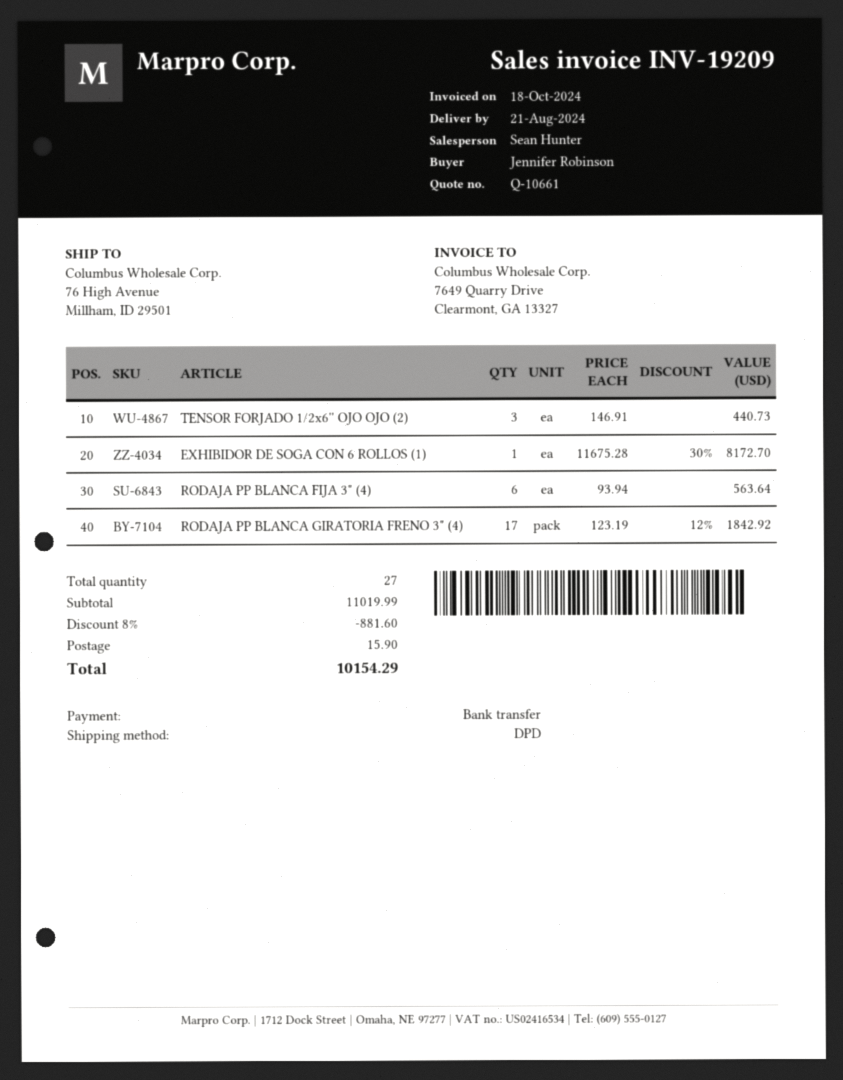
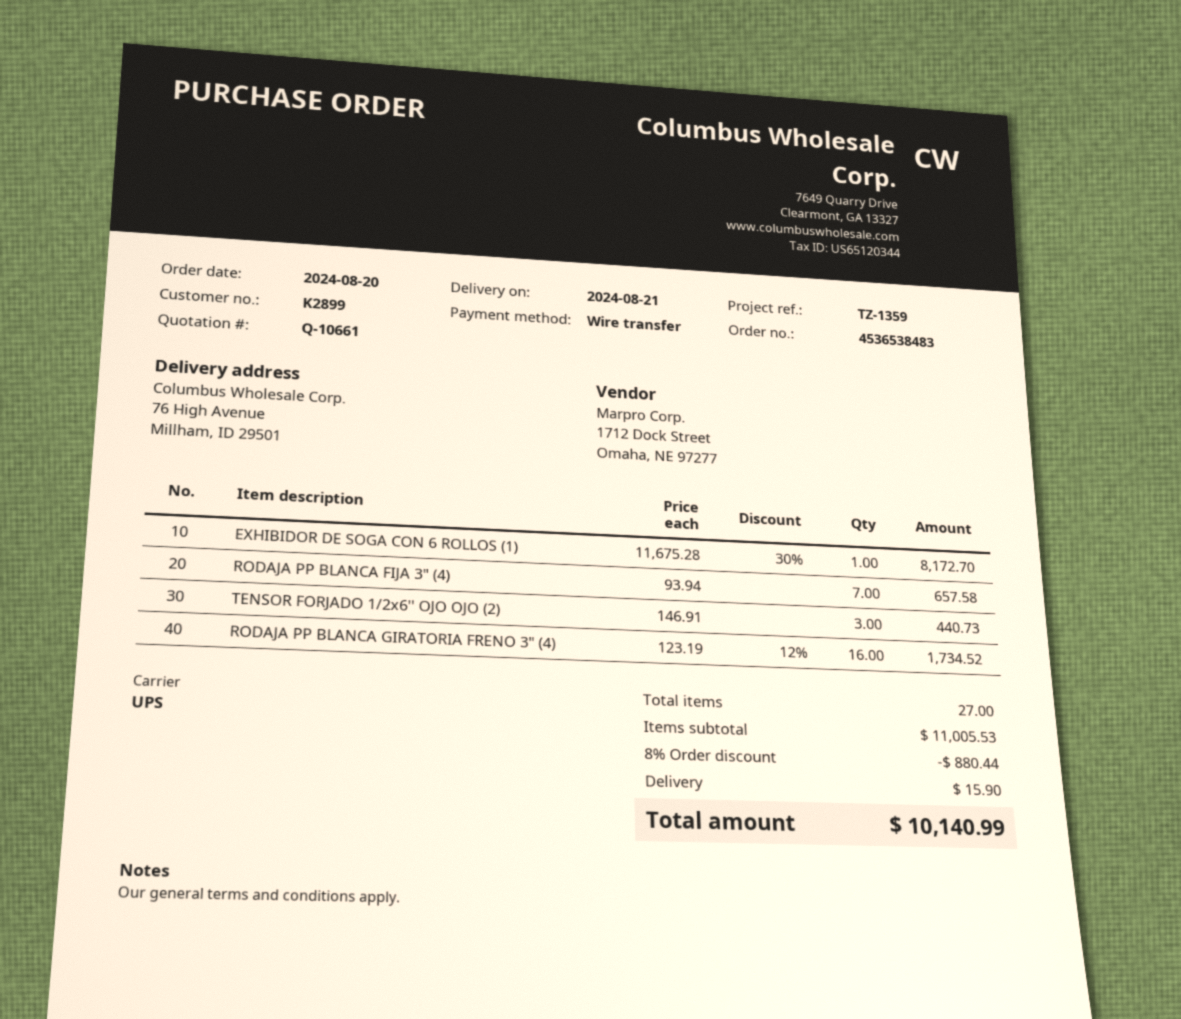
shipping method: DPD -> UPS
RODAJA PP BLANCA FIJA 3" (4): 6 x 93.94 = 563.64 -> 7 x 93.94 = 657.58
RODAJA PP BLANCA GIRATORIA FRENO 3" (4): 17 x 123.19 - 12% = 1842.92 -> 16 x 123.19 - 12% = 1734.52
subtotal: 11019.99 -> 11005.53
discount: 8% = 881.60 -> 8% = 880.44
total: 10154.29 -> 10140.99

